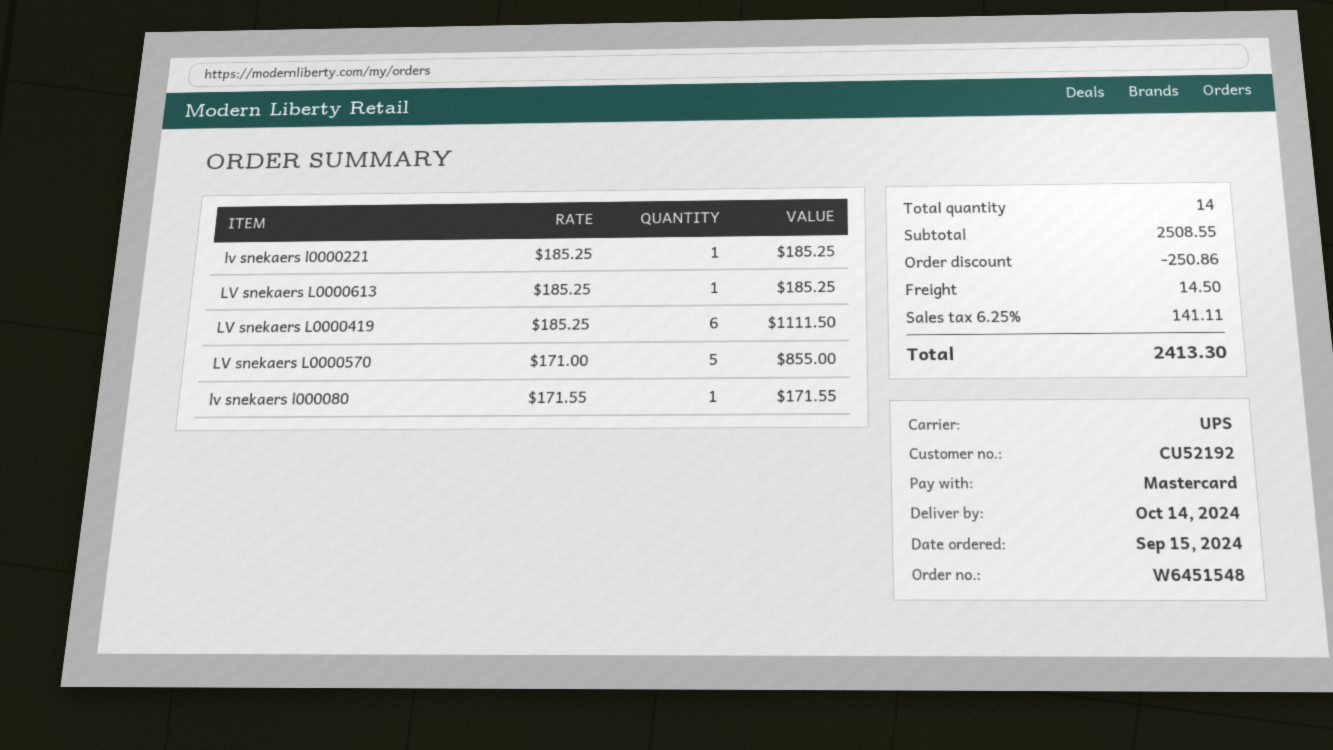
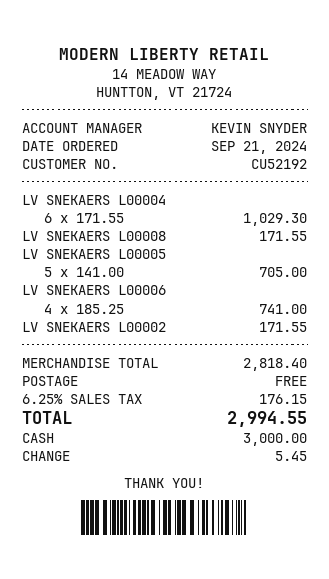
order date: 2024-09-15 -> 2024-09-21
payment method: Mastercard -> cash
lv snekaers l0000221: 1 x 185.25 = 185.25 -> 1 x 171.55 = 171.55
LV snekaers L0000613: 1 x 185.25 = 185.25 -> 4 x 185.25 = 741.00
LV snekaers L0000419: 6 x 185.25 = 1111.50 -> 6 x 171.55 = 1029.30
LV snekaers L0000570: 5 x 171.00 = 855.00 -> 5 x 141.00 = 705.00
subtotal: 2508.55 -> 2818.40
discount: 250.86 -> none
shipping: 14.50 -> 0.00
tax: 6.25% = 141.11 -> 6.25% = 176.15
total: 2413.30 -> 2994.55

